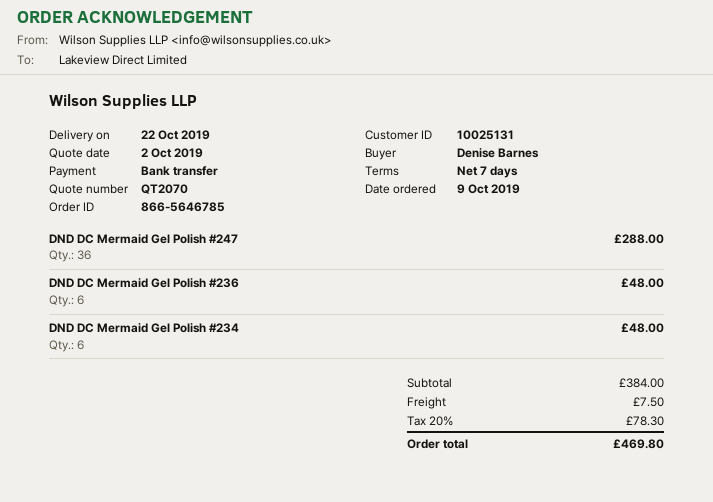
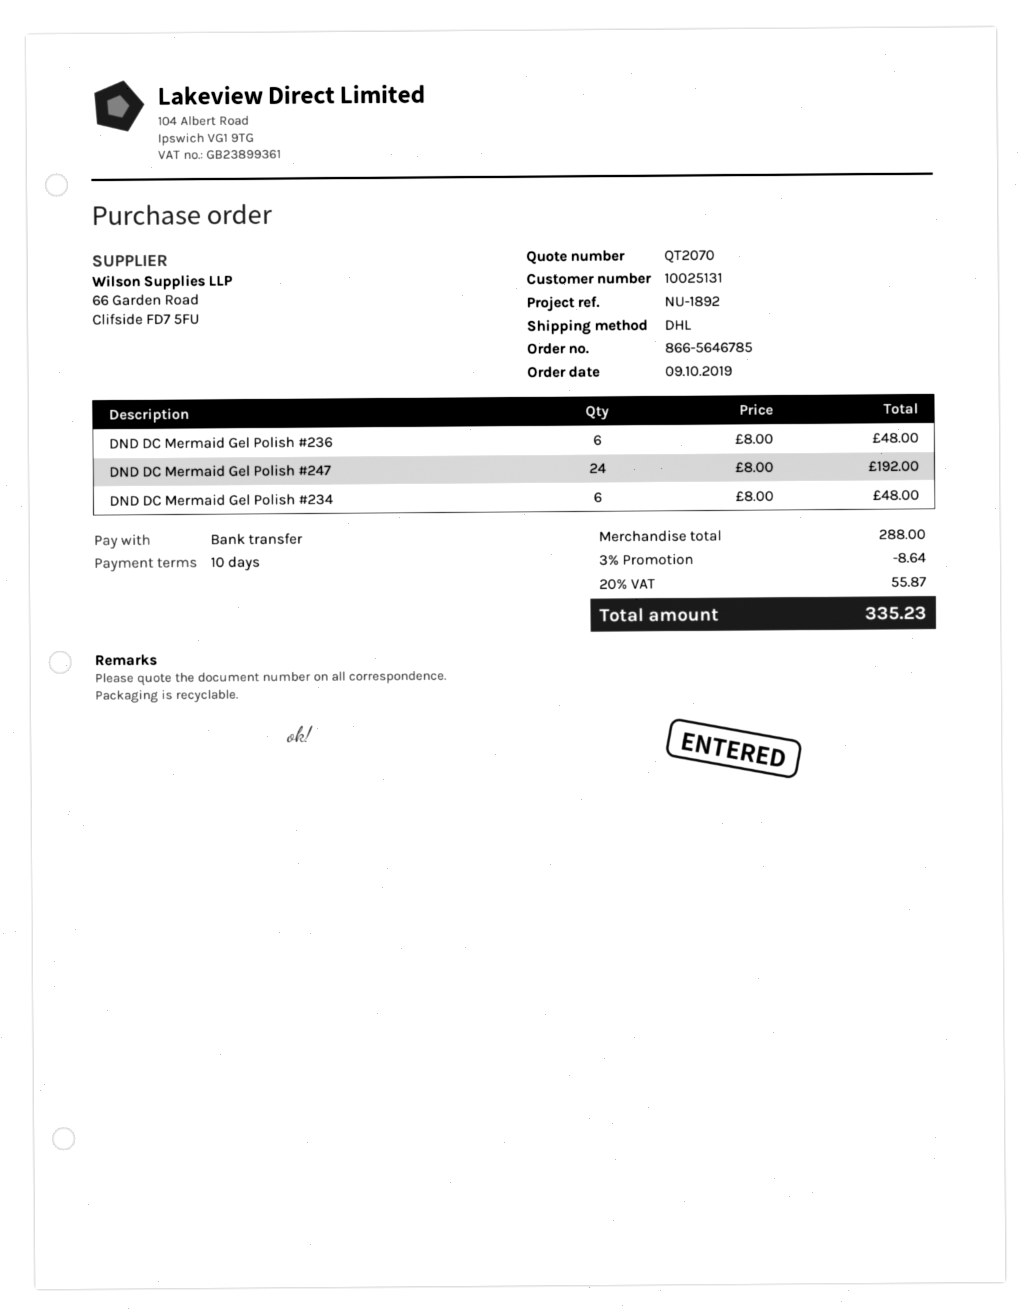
payment terms: 7 days -> 10 days
DND DC Mermaid Gel Polish #247: 36 for 288.00 -> 24 for 192.00
subtotal: 384.00 -> 288.00
discount: none -> 3% = 8.64
shipping: 7.50 -> none
tax: 20% = 78.30 -> 20% = 55.87
total: 469.80 -> 335.23

